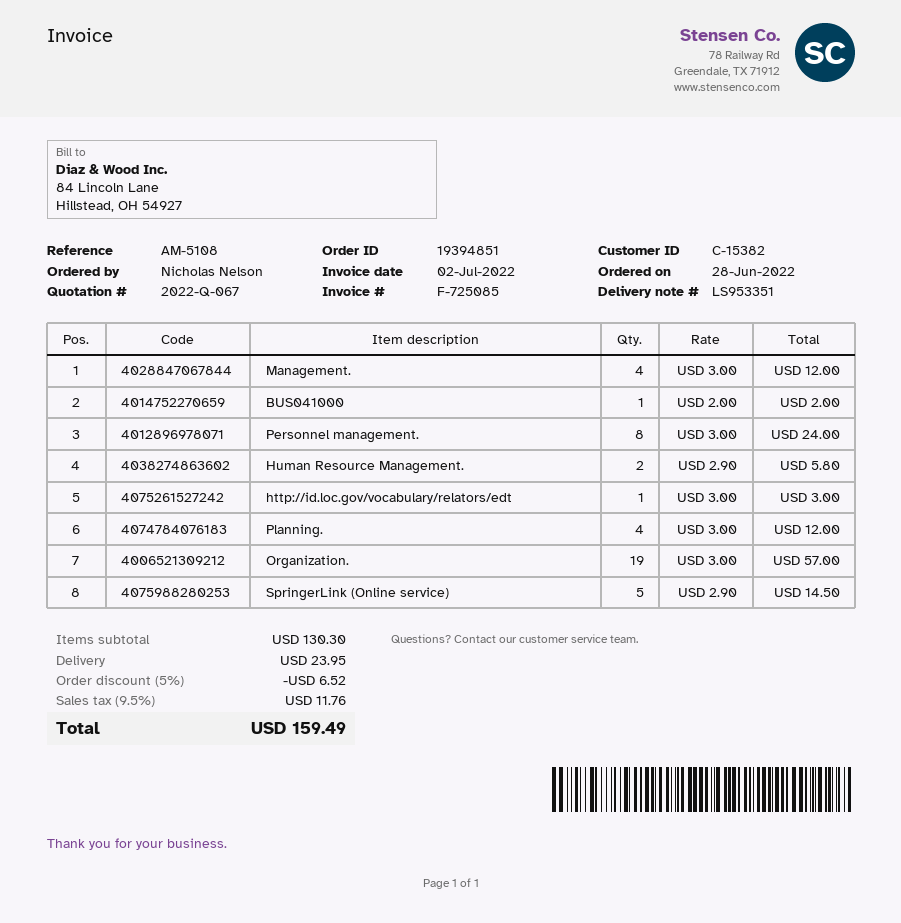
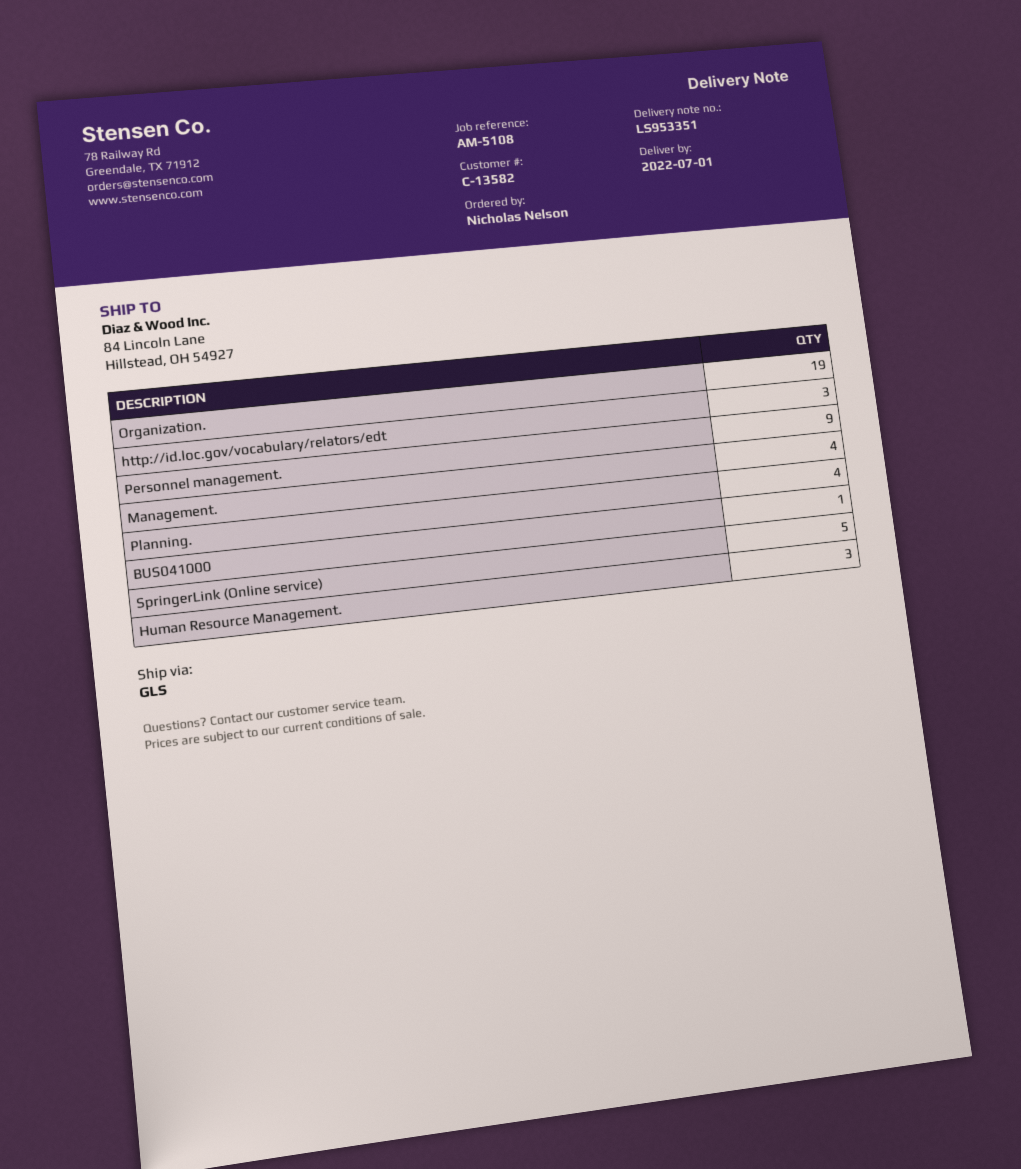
customer number: C-15382 -> C-13582
Personnel management.: 8 -> 9
Human Resource Management.: 2 -> 3
http://id.loc.gov/vocabulary/relators/edt: 1 -> 3

